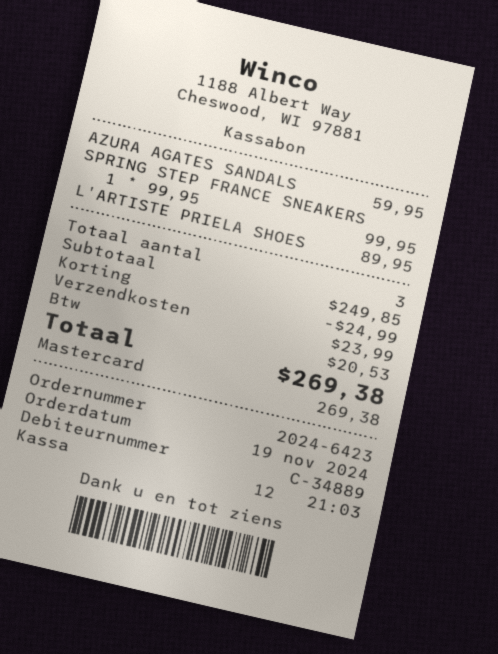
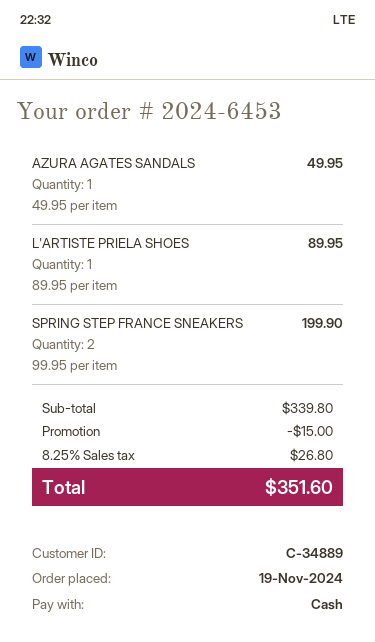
order number: 2024-6423 -> 2024-6453
payment method: Mastercard -> cash
AZURA AGATES SANDALS: 1 x 59.95 = 59.95 -> 1 x 49.95 = 49.95
SPRING STEP FRANCE SNEAKERS: 1 x 99.95 = 99.95 -> 2 x 99.95 = 199.90
subtotal: 249.85 -> 339.80
discount: 24.99 -> 15.00
shipping: 23.99 -> none
tax: 20.53 -> 26.80
total: 269.38 -> 351.60

